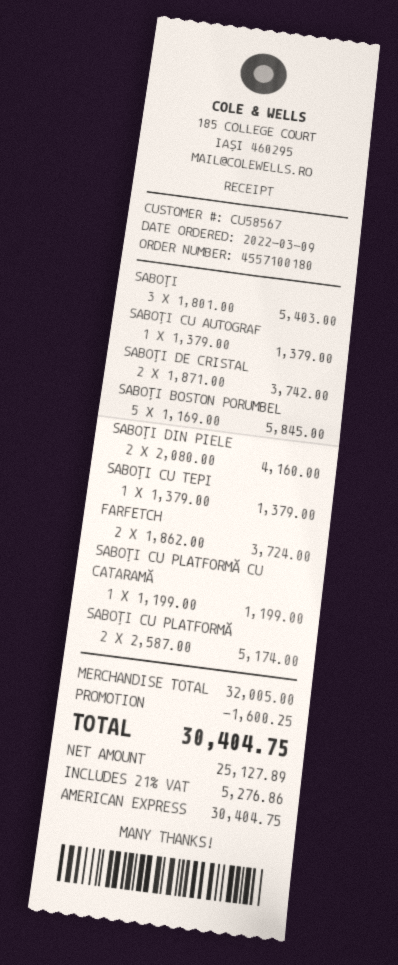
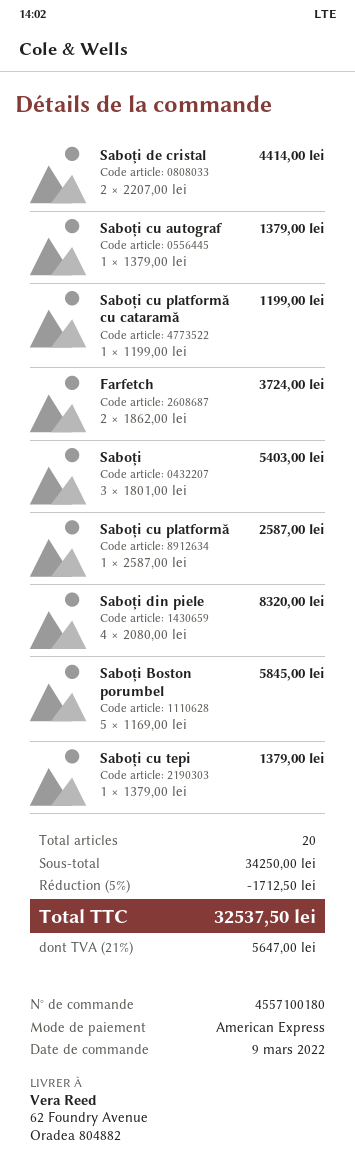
SABOȚI DE CRISTAL: 2 x 1871.00 = 3742.00 -> 2 x 2207.00 = 4414.00
SABOȚI DIN PIELE: 2 x 2080.00 = 4160.00 -> 4 x 2080.00 = 8320.00
SABOȚI CU PLATFORMĂ: 2 x 2587.00 = 5174.00 -> 1 x 2587.00 = 2587.00
subtotal: 32005.00 -> 34250.00
discount: 1600.25 -> 1712.50
tax: 21% = 5276.86 -> 21% = 5647.00
total: 30404.75 -> 32537.50

